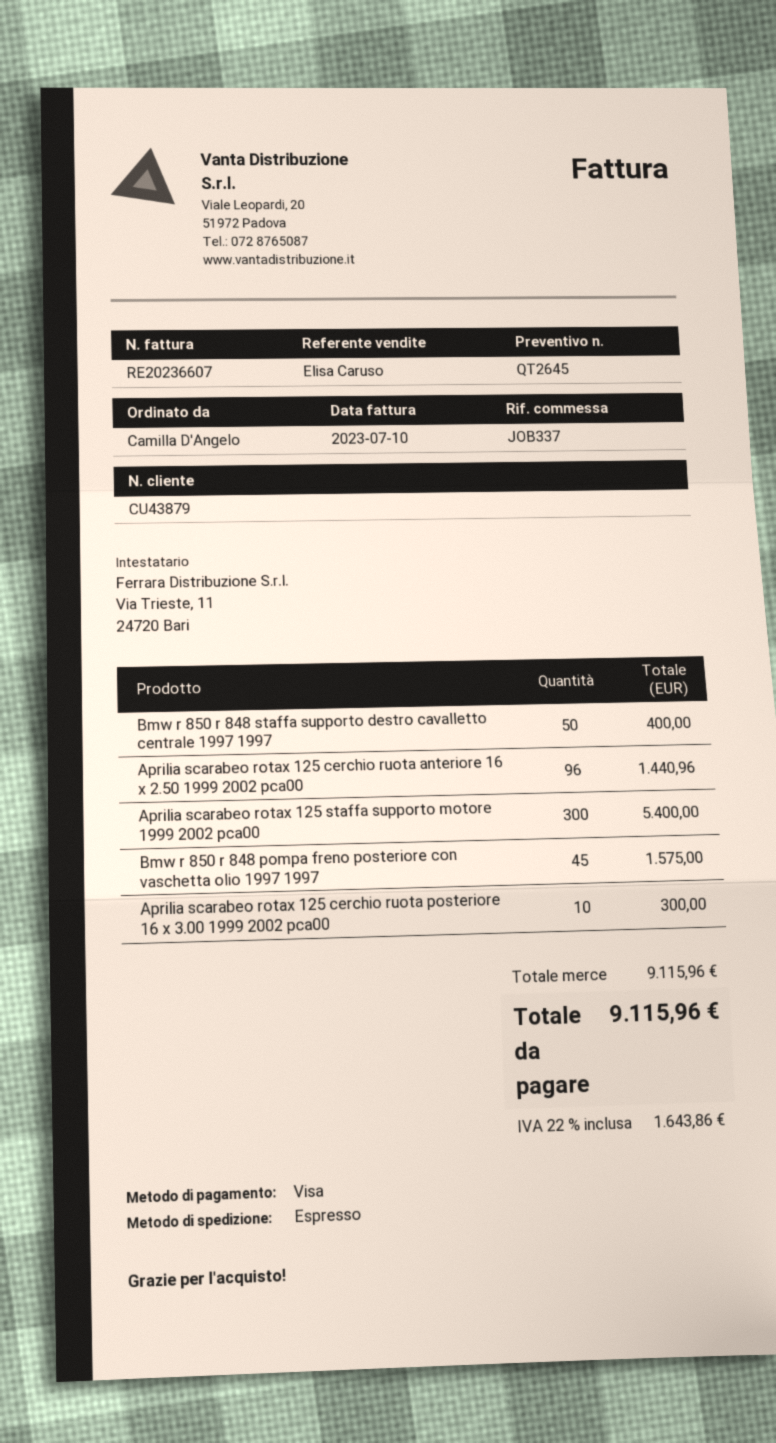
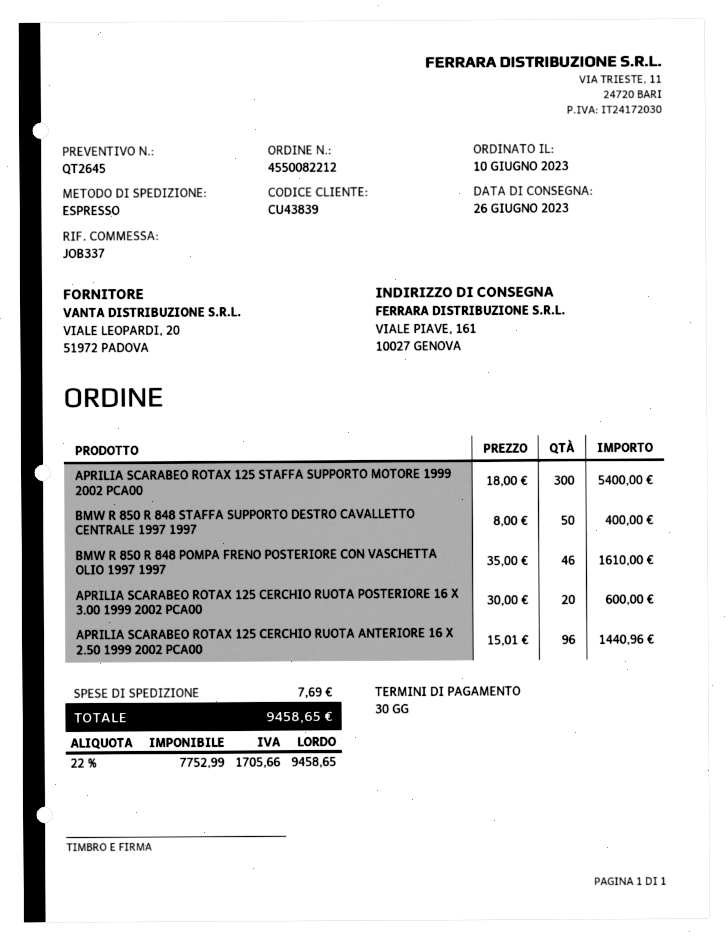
customer number: CU43879 -> CU43839
Bmw r 850 r 848 pompa freno posteriore con vaschetta olio 1997 1997: 45 for 1575.00 -> 46 for 1610.00
Aprilia scarabeo rotax 125 cerchio ruota posteriore 16 x 3.00 1999 2002 pca00: 10 for 300.00 -> 20 for 600.00
shipping: none -> 7.69
tax: 22% = 1643.86 -> 22% = 1705.66
total: 9115.96 -> 9458.65

